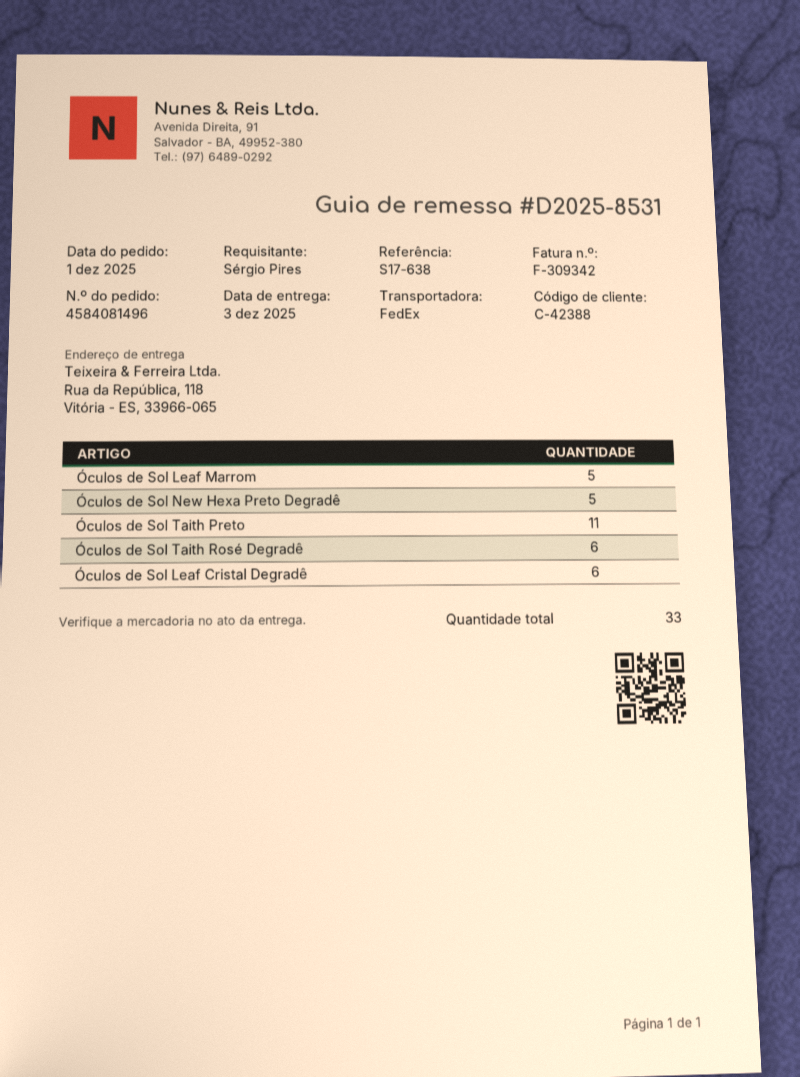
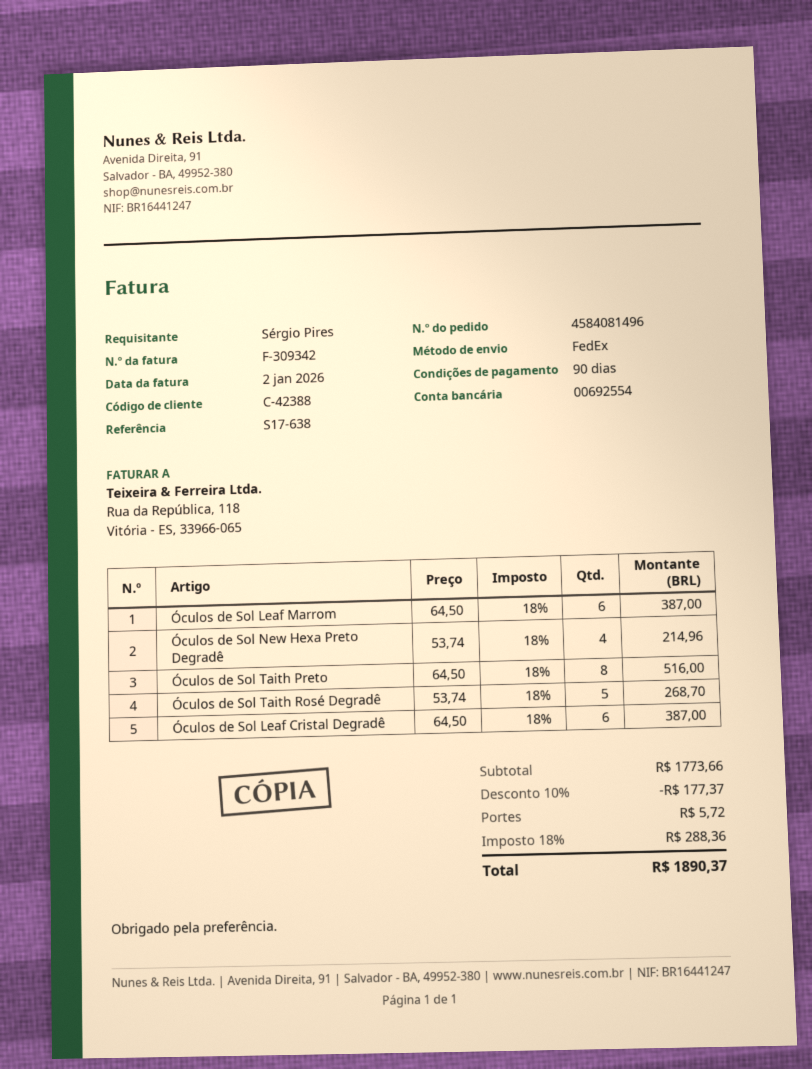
Óculos de Sol Leaf Marrom: 5 -> 6
Óculos de Sol New Hexa Preto Degradê: 5 -> 4
Óculos de Sol Taith Preto: 11 -> 8
Óculos de Sol Taith Rosé Degradê: 6 -> 5

